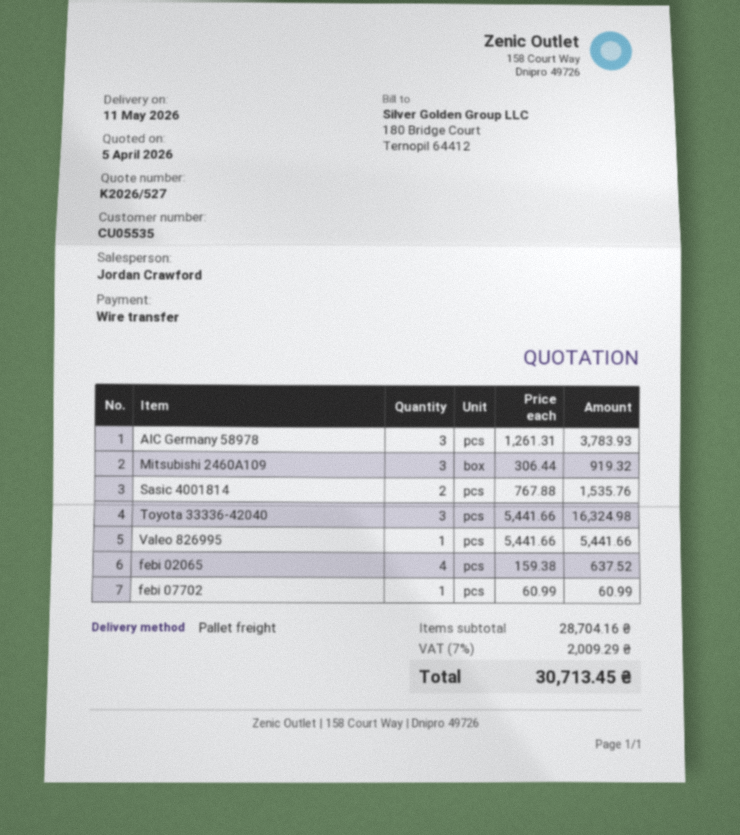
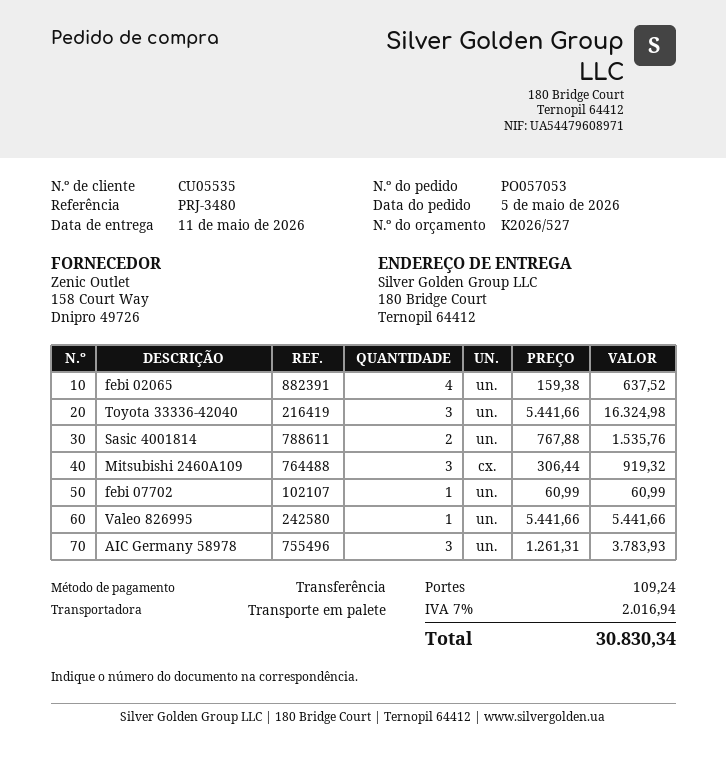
shipping: none -> 109.24
tax: 7% = 2009.29 -> 7% = 2016.94
total: 30713.45 -> 30830.34

